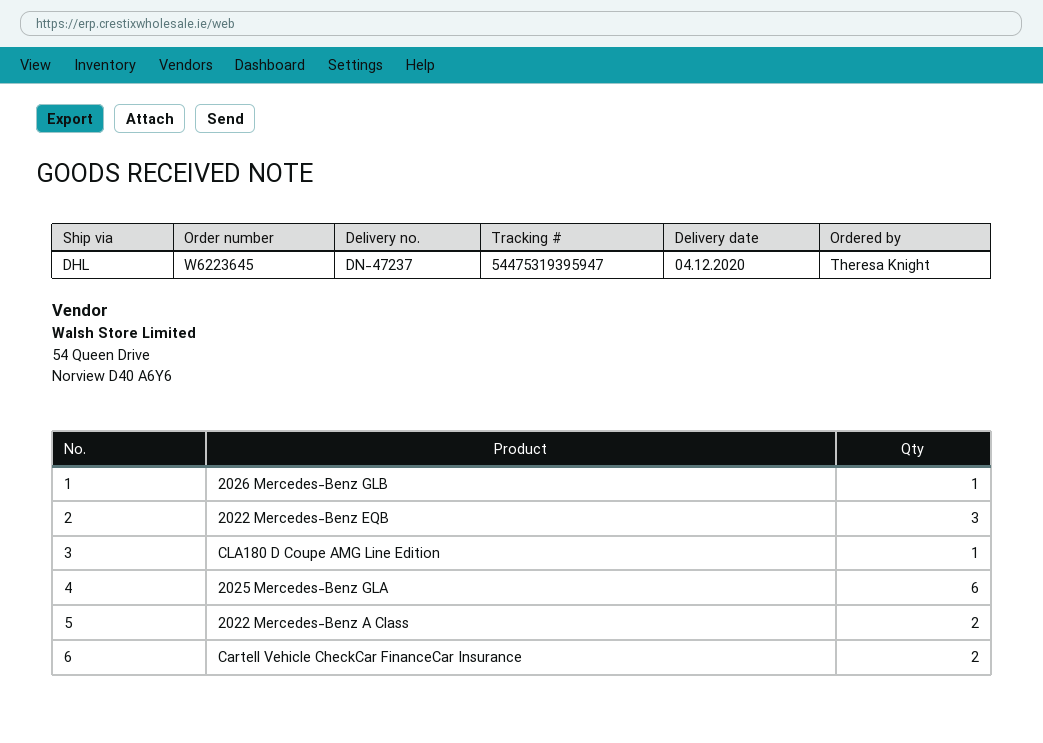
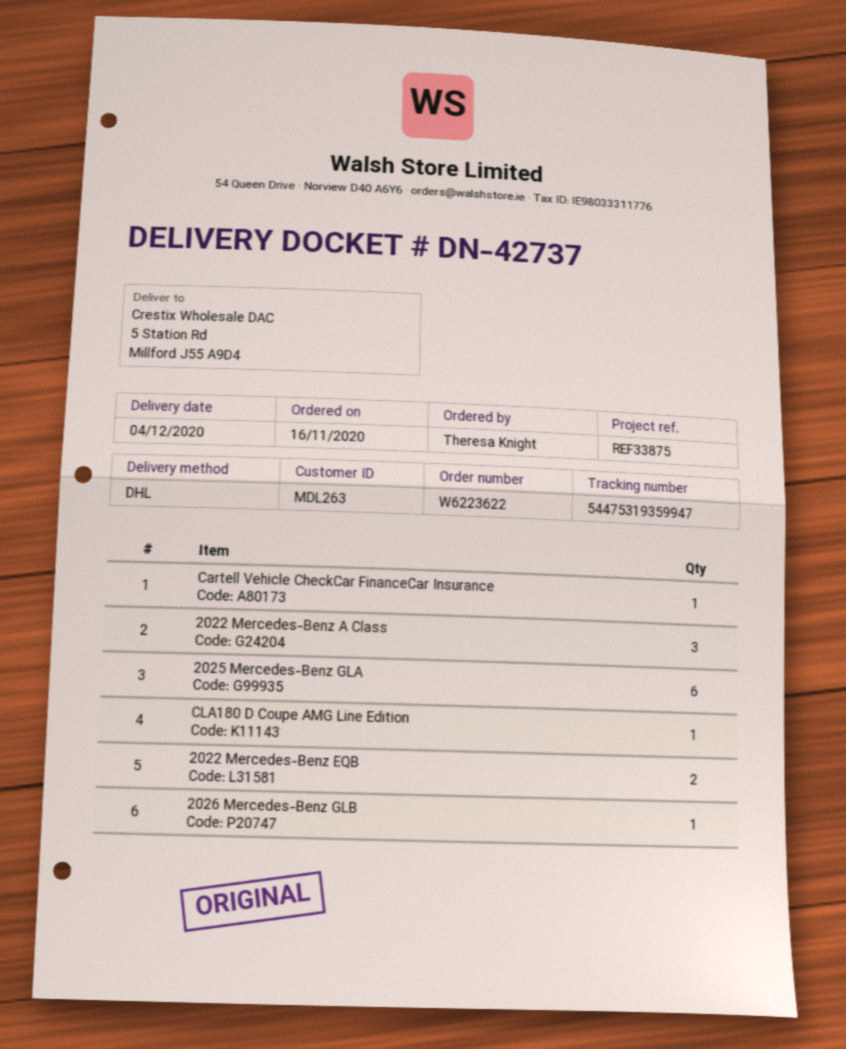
order number: W6223645 -> W6223622
delivery note number: DN-47237 -> DN-42737
tracking number: 54475319395947 -> 54475319359947
2022 Mercedes-Benz EQB: 3 -> 2
2022 Mercedes-Benz A Class: 2 -> 3
Cartell Vehicle CheckCar FinanceCar Insurance: 2 -> 1

